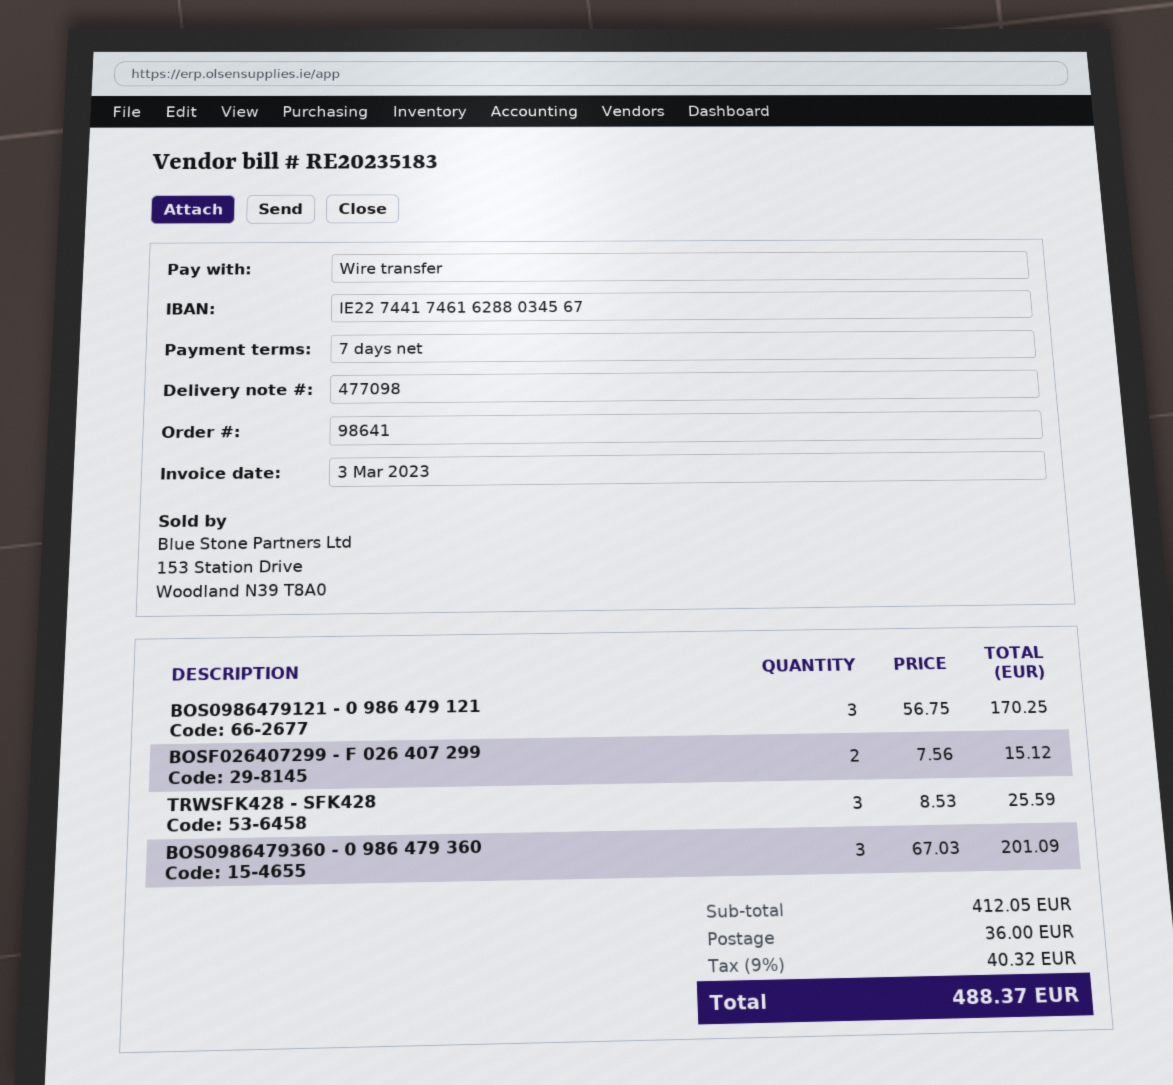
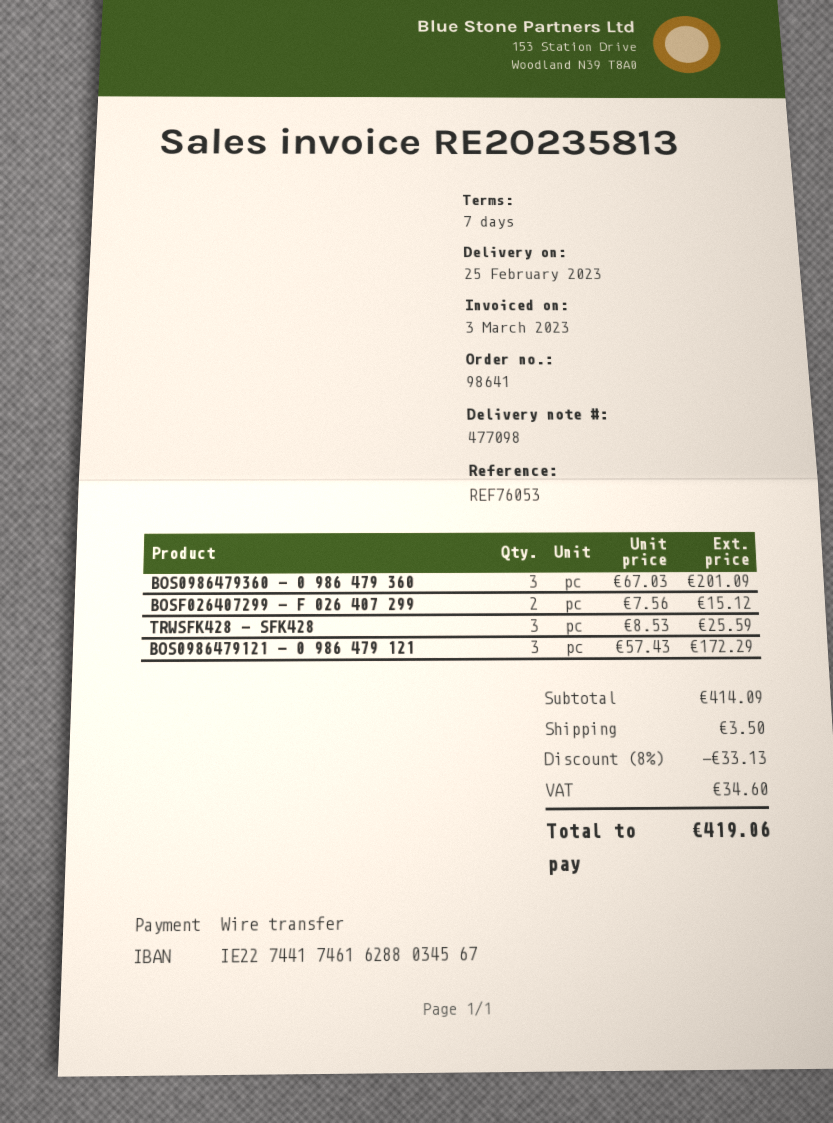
invoice number: RE20235183 -> RE20235813
BOS0986479121 - 0 986 479 121: 3 x 56.75 = 170.25 -> 3 x 57.43 = 172.29
subtotal: 412.05 -> 414.09
discount: none -> 8% = 33.13
shipping: 36.00 -> 3.50
tax: 40.32 -> 34.60
total: 488.37 -> 419.06

